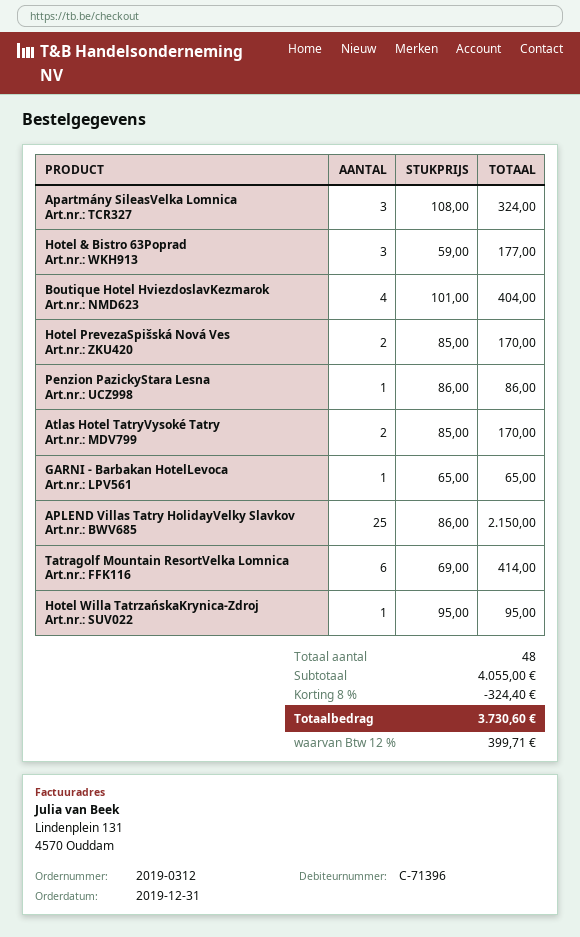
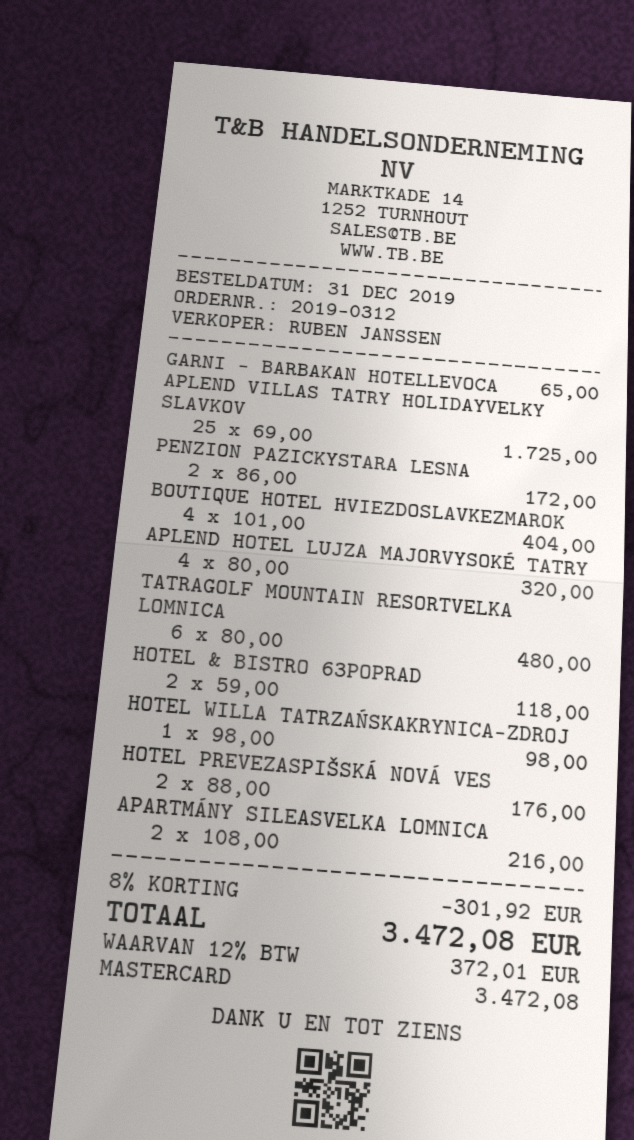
Apartmány SileasVelka Lomnica: 3 x 108.00 = 324.00 -> 2 x 108.00 = 216.00
Hotel & Bistro 63Poprad: 3 x 59.00 = 177.00 -> 2 x 59.00 = 118.00
Hotel PrevezaSpišská Nová Ves: 2 x 85.00 = 170.00 -> 2 x 88.00 = 176.00
Penzion PazickyStara Lesna: 1 x 86.00 = 86.00 -> 2 x 86.00 = 172.00
Atlas Hotel TatryVysoké Tatry: 2 x 85.00 = 170.00 -> none
APLEND Villas Tatry HolidayVelky Slavkov: 25 x 86.00 = 2150.00 -> 25 x 69.00 = 1725.00
Tatragolf Mountain ResortVelka Lomnica: 6 x 69.00 = 414.00 -> 6 x 80.00 = 480.00
Hotel Willa TatrzańskaKrynica-Zdroj: 1 x 95.00 = 95.00 -> 1 x 98.00 = 98.00
APLEND HOTEL LUJZA MAJORVYSOKÉ TATRY: none -> 4 x 80.00 = 320.00
discount: 8% = 324.40 -> 8% = 301.92
tax: 12% = 399.71 -> 12% = 372.01
total: 3730.60 -> 3472.08

